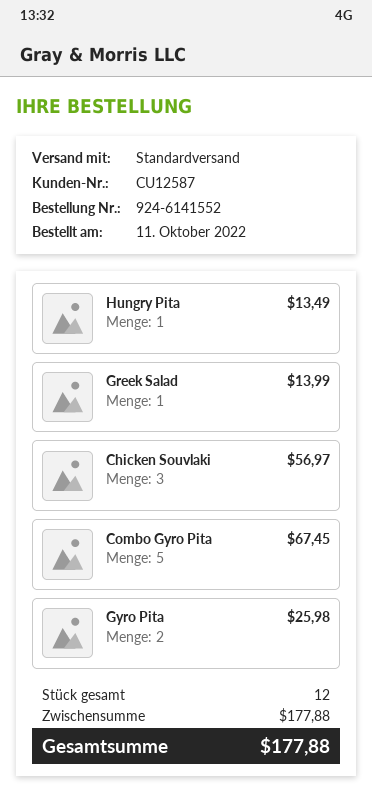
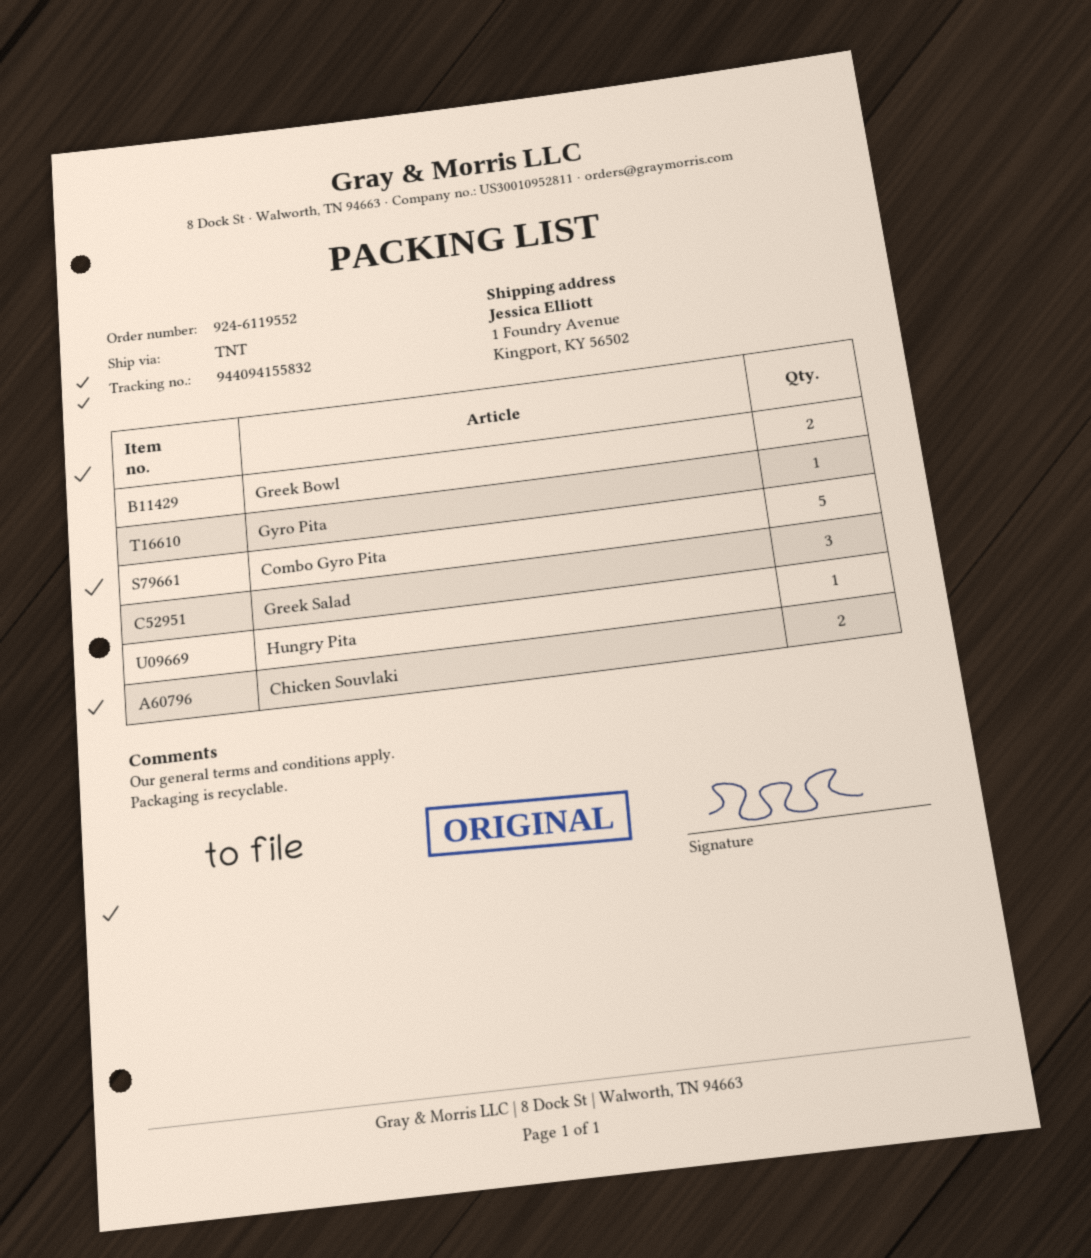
order number: 924-6141552 -> 924-6119552
shipping method: standard -> TNT
Greek Salad: 1 -> 3
Chicken Souvlaki: 3 -> 2
Gyro Pita: 2 -> 1
Greek Bowl: none -> 2

